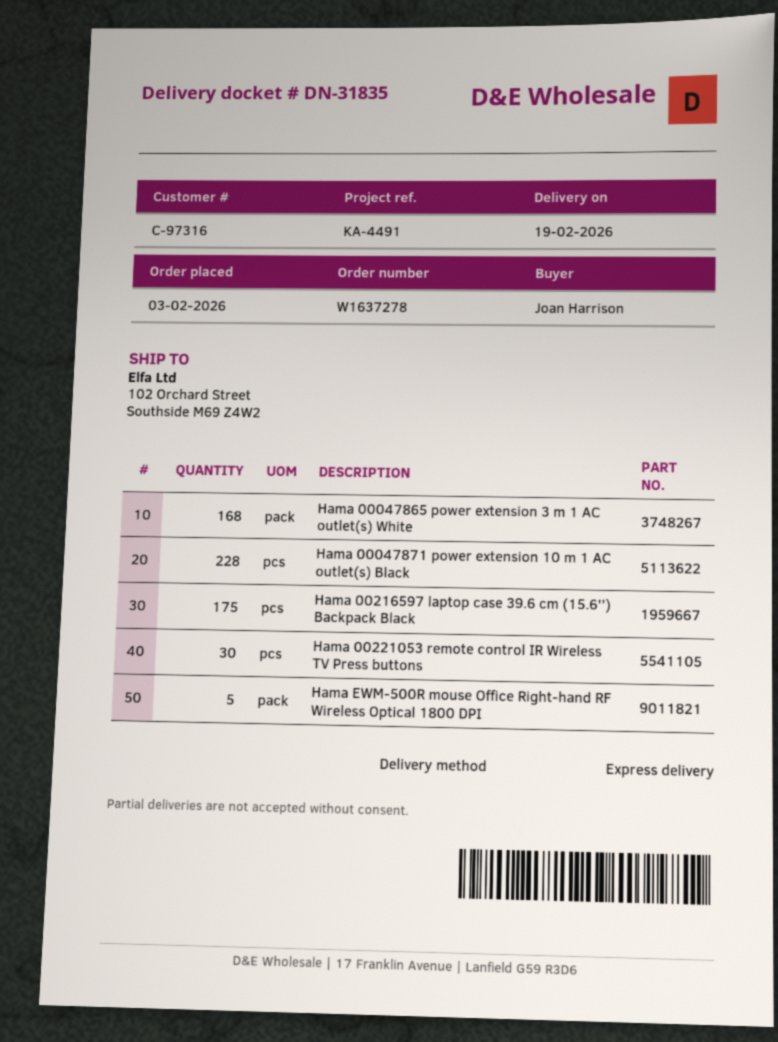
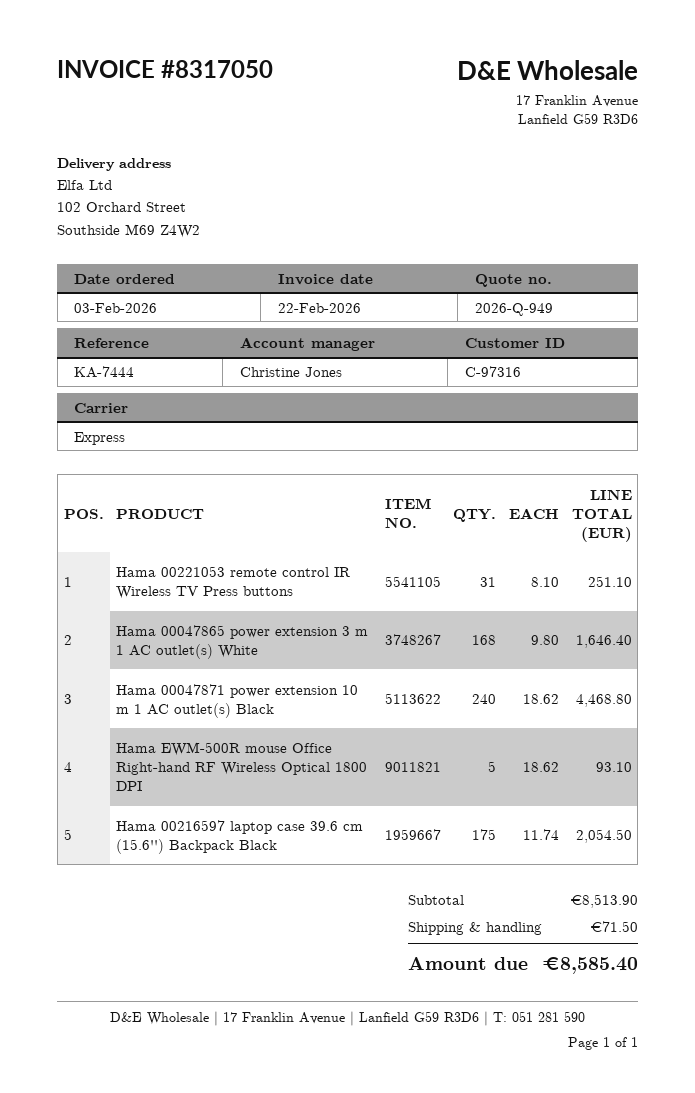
reference: KA-4491 -> KA-7444
Hama 00047871 power extension 10 m 1 AC outlet(s) Black: 228 -> 240
Hama 00221053 remote control IR Wireless TV Press buttons: 30 -> 31

